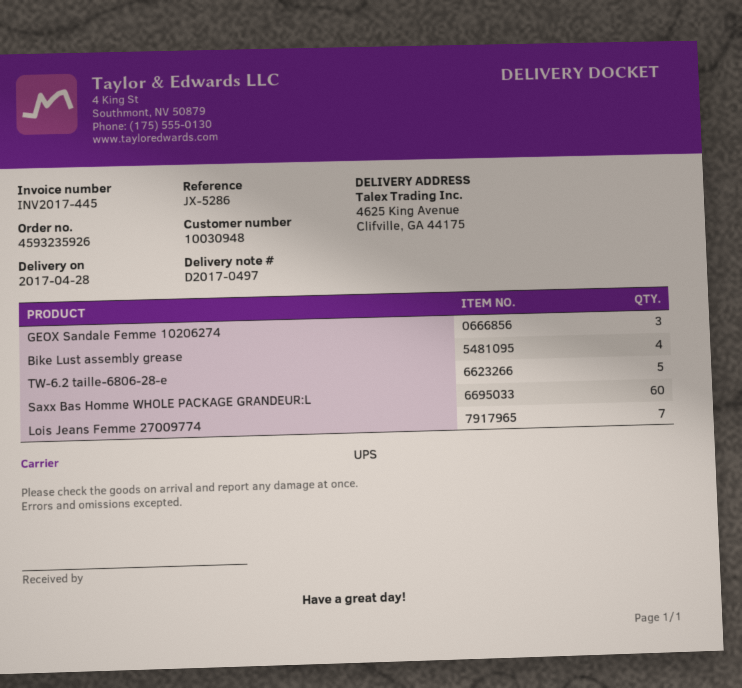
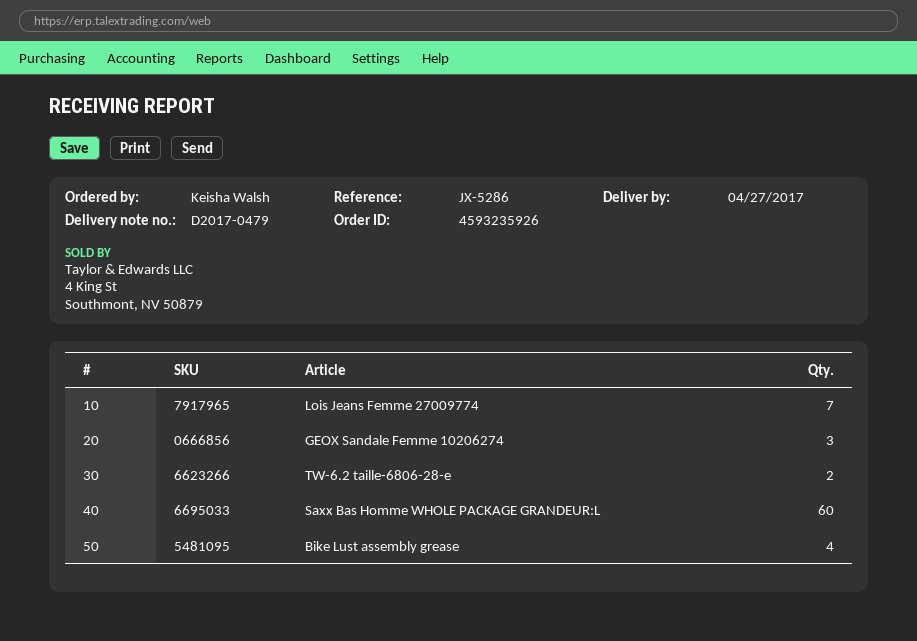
delivery note number: D2017-0497 -> D2017-0479
delivery date: 2017-04-28 -> 2017-04-27
TW-6.2 taille-6806-28-e: 5 -> 2

